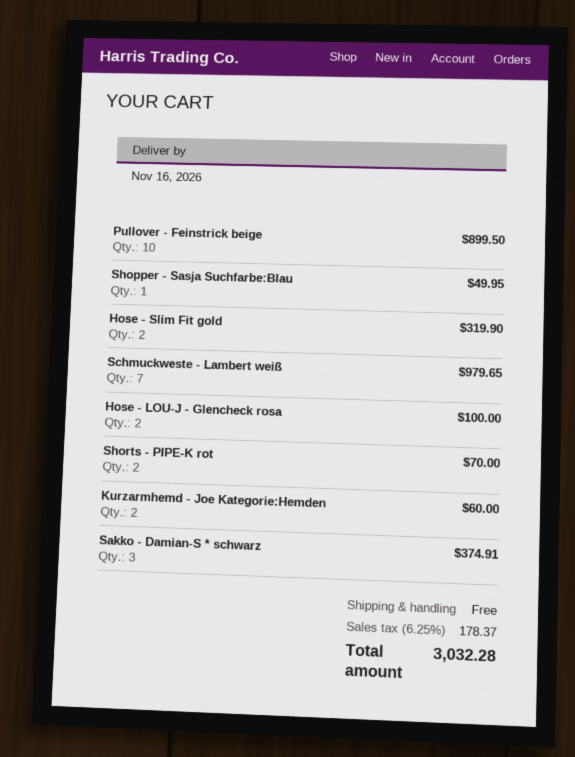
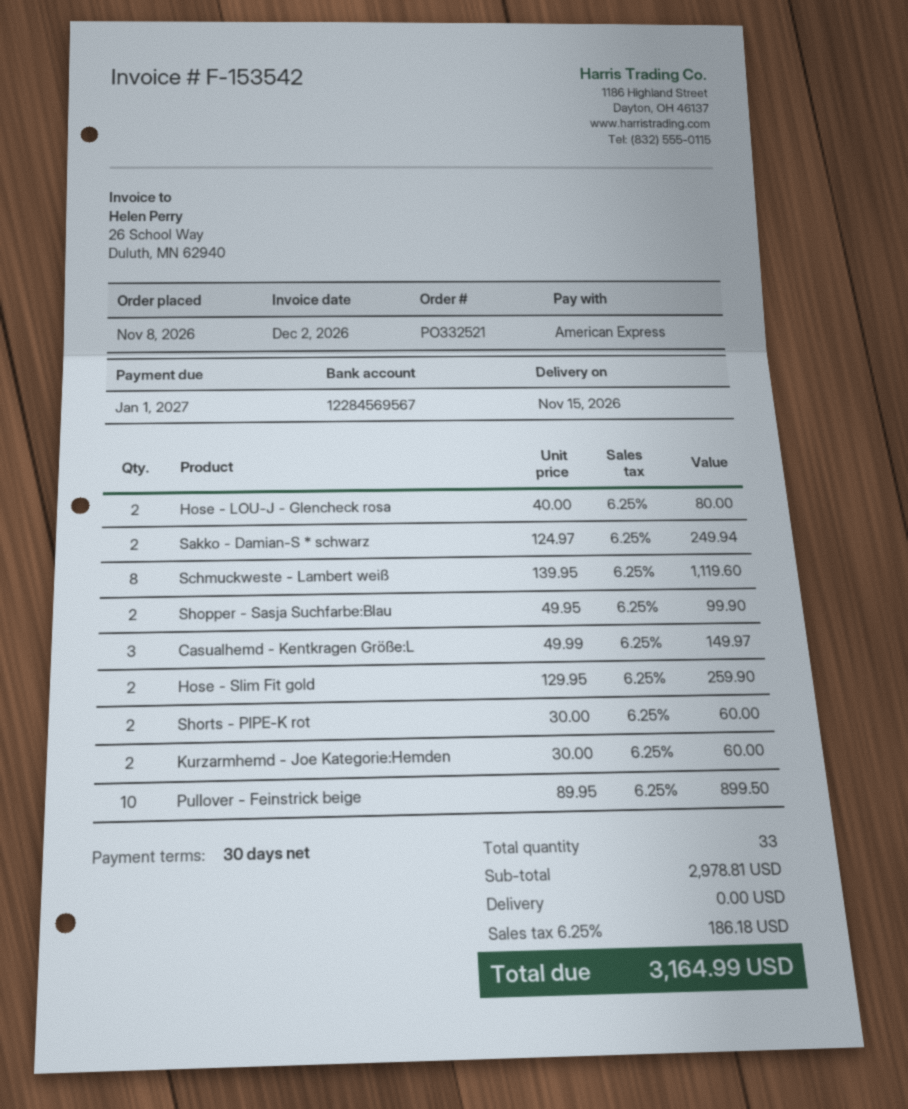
delivery date: 2026-11-16 -> 2026-11-15
Shopper - Sasja Suchfarbe:Blau: 1 for 49.95 -> 2 for 99.90
Hose - Slim Fit gold: 2 for 319.90 -> 2 for 259.90
Schmuckweste - Lambert weiß: 7 for 979.65 -> 8 for 1119.60
Hose - LOU-J - Glencheck rosa: 2 for 100.00 -> 2 for 80.00
Shorts - PIPE-K rot: 2 for 70.00 -> 2 for 60.00
Sakko - Damian-S * schwarz: 3 for 374.91 -> 2 for 249.94
Casualhemd - Kentkragen Größe:L: none -> 3 for 149.97
tax: 6.25% = 178.37 -> 6.25% = 186.18
total: 3032.28 -> 3164.99

